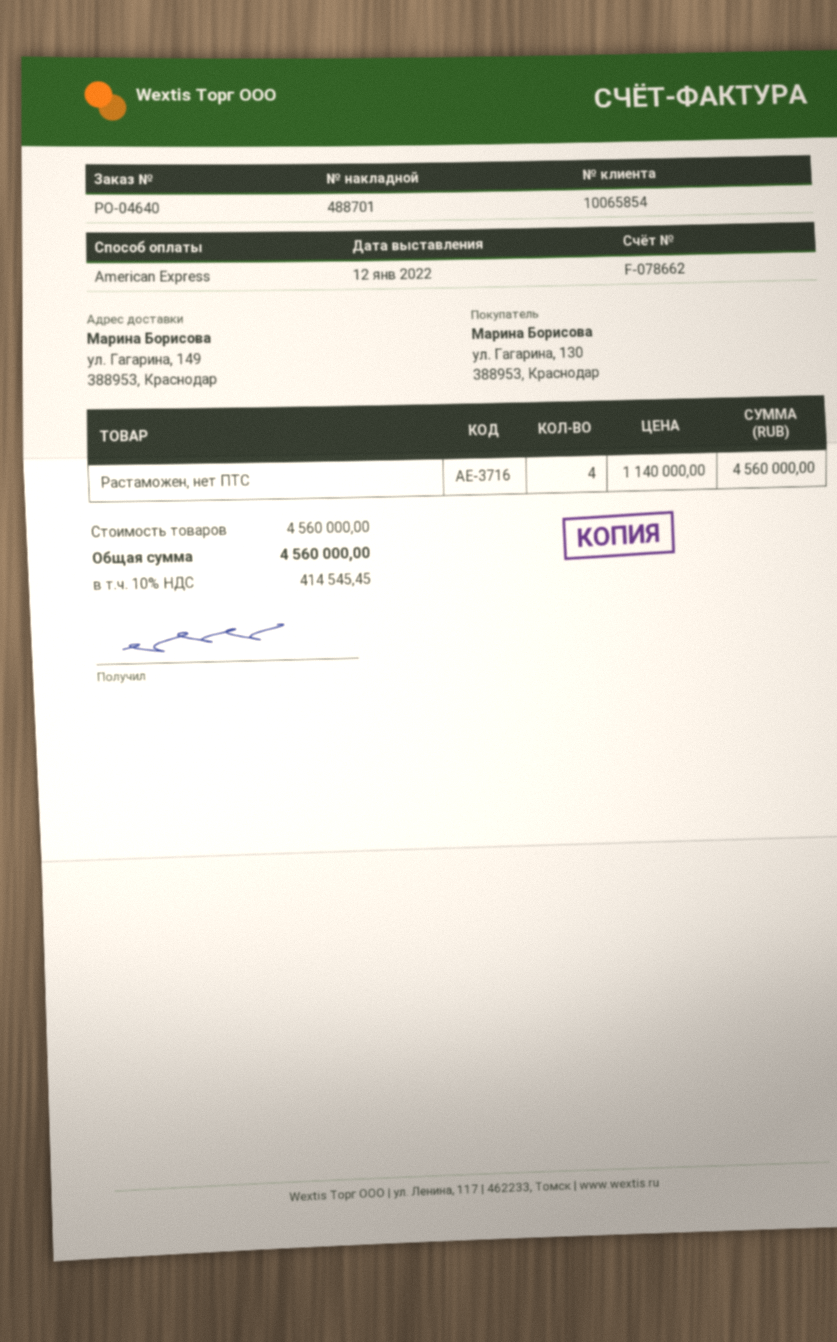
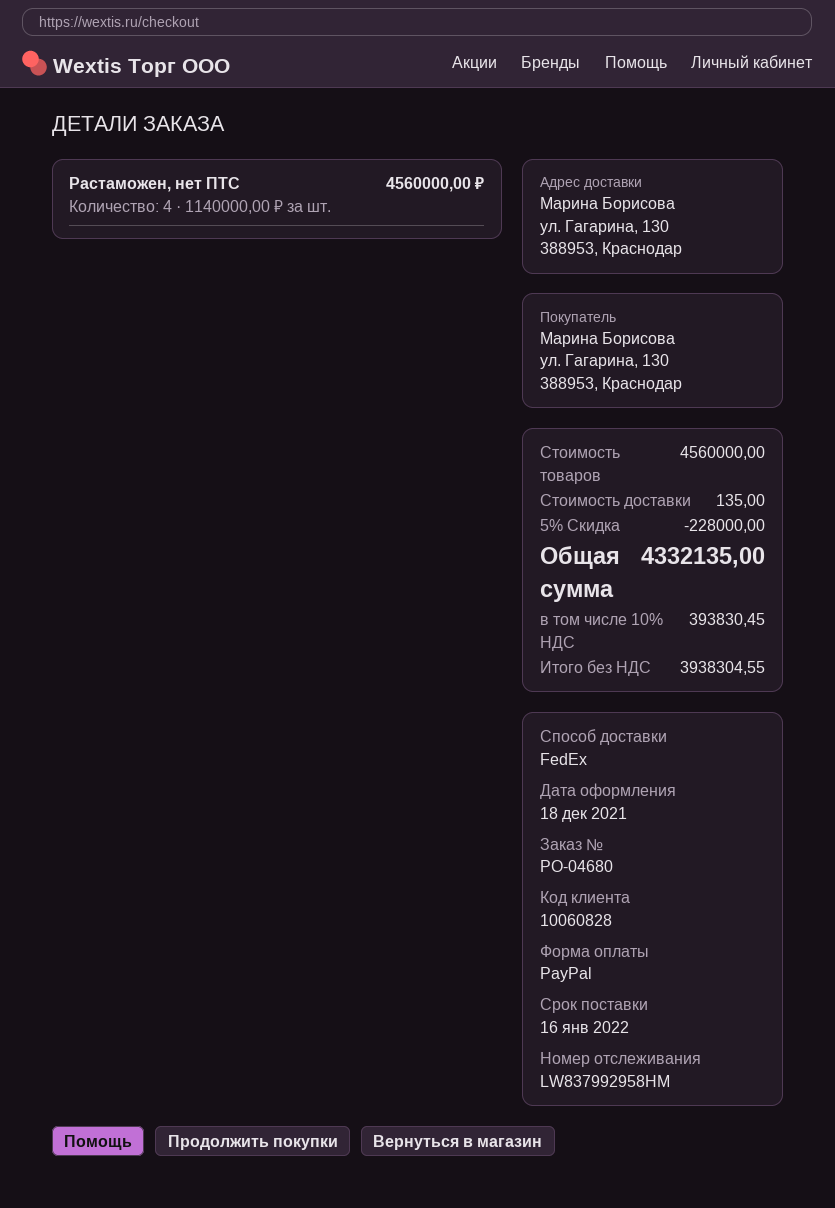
order number: PO-04640 -> PO-04680
customer number: 10065854 -> 10060828
payment method: American Express -> PayPal
ship to: ул. Гагарина, 149, 388953, Краснодар -> ул. Гагарина, 130, 388953, Краснодар
discount: none -> 5% = 228000.00
shipping: none -> 135.00
tax: 10% = 414545.45 -> 10% = 393830.45
total: 4560000.00 -> 4332135.00

